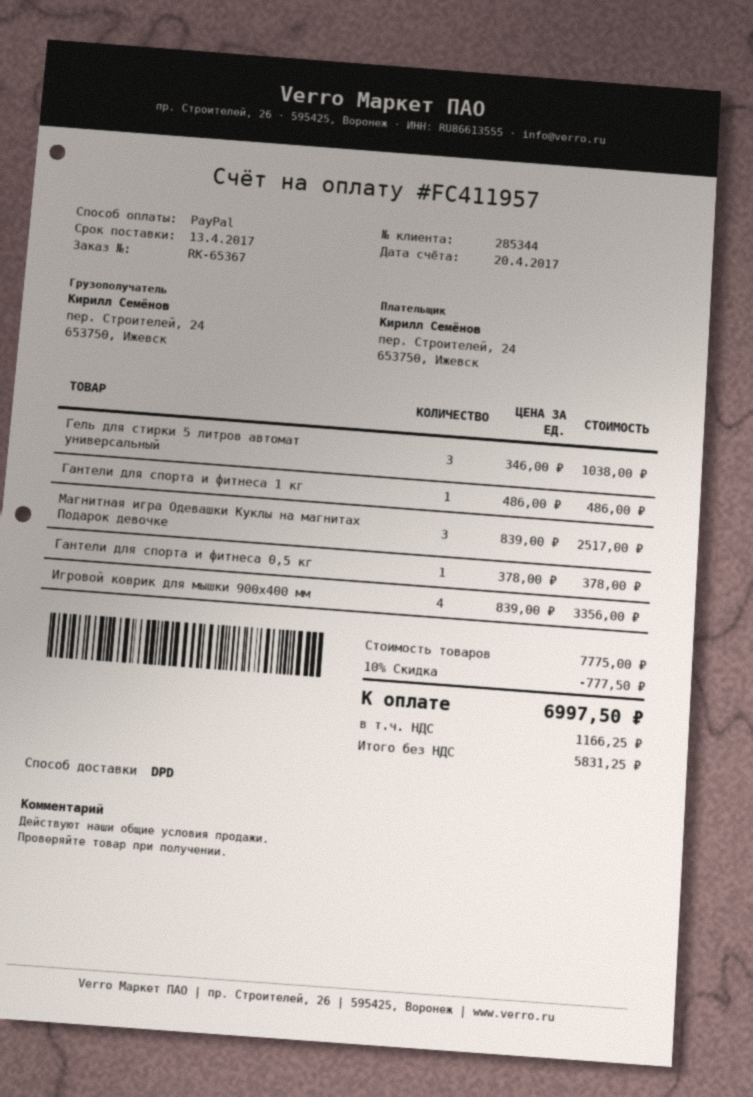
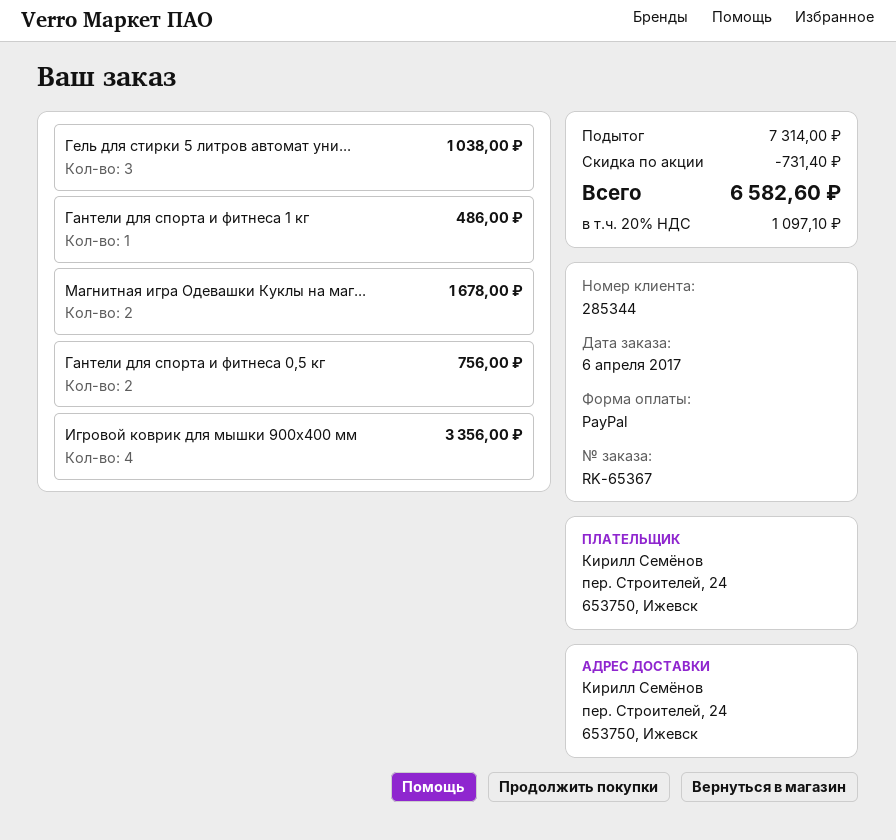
Магнитная игра Одевашки Куклы на магнитах Подарок девочке: 3 for 2517.00 -> 2 for 1678.00
Гантели для спорта и фитнеса 0,5 кг: 1 for 378.00 -> 2 for 756.00
subtotal: 7775.00 -> 7314.00
discount: 777.50 -> 731.40
tax: 1166.25 -> 1097.10
total: 6997.50 -> 6582.60

